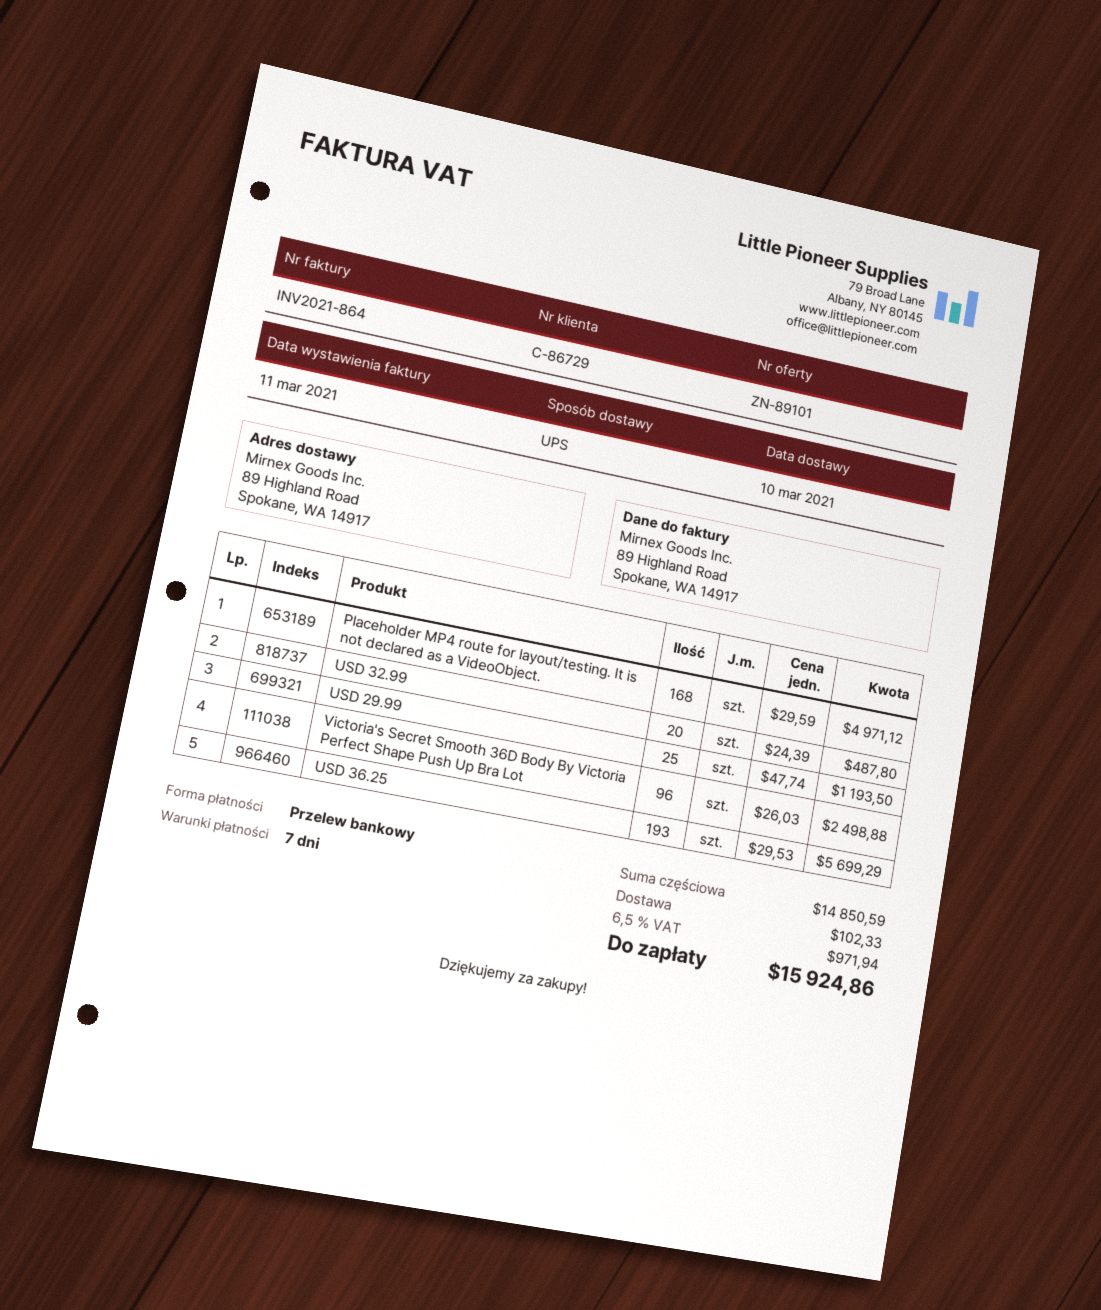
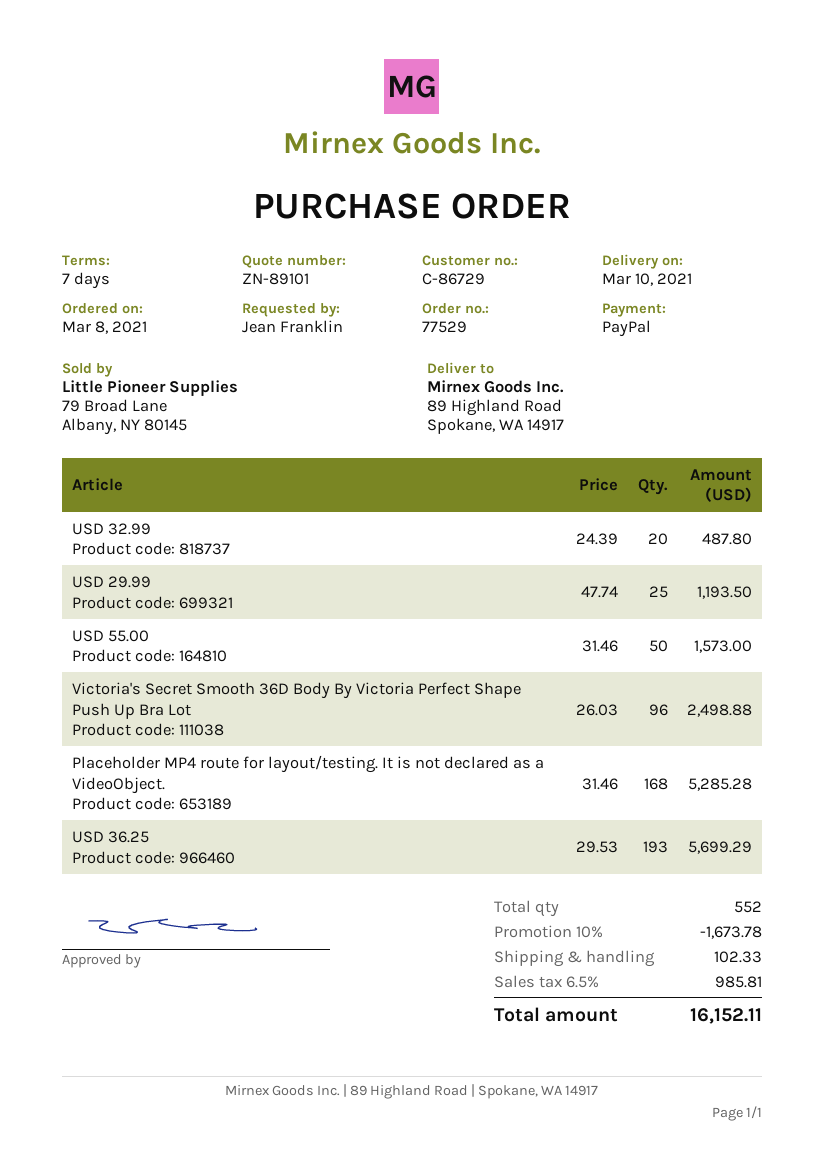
payment method: bank transfer -> PayPal
Placeholder MP4 route for layout/testing. It is not declared as a VideoObject.: 168 x 29.59 = 4971.12 -> 168 x 31.46 = 5285.28
USD 55.00: none -> 50 x 31.46 = 1573.00
discount: none -> 10% = 1673.78
tax: 6.5% = 971.94 -> 6.5% = 985.81
total: 15924.86 -> 16152.11

